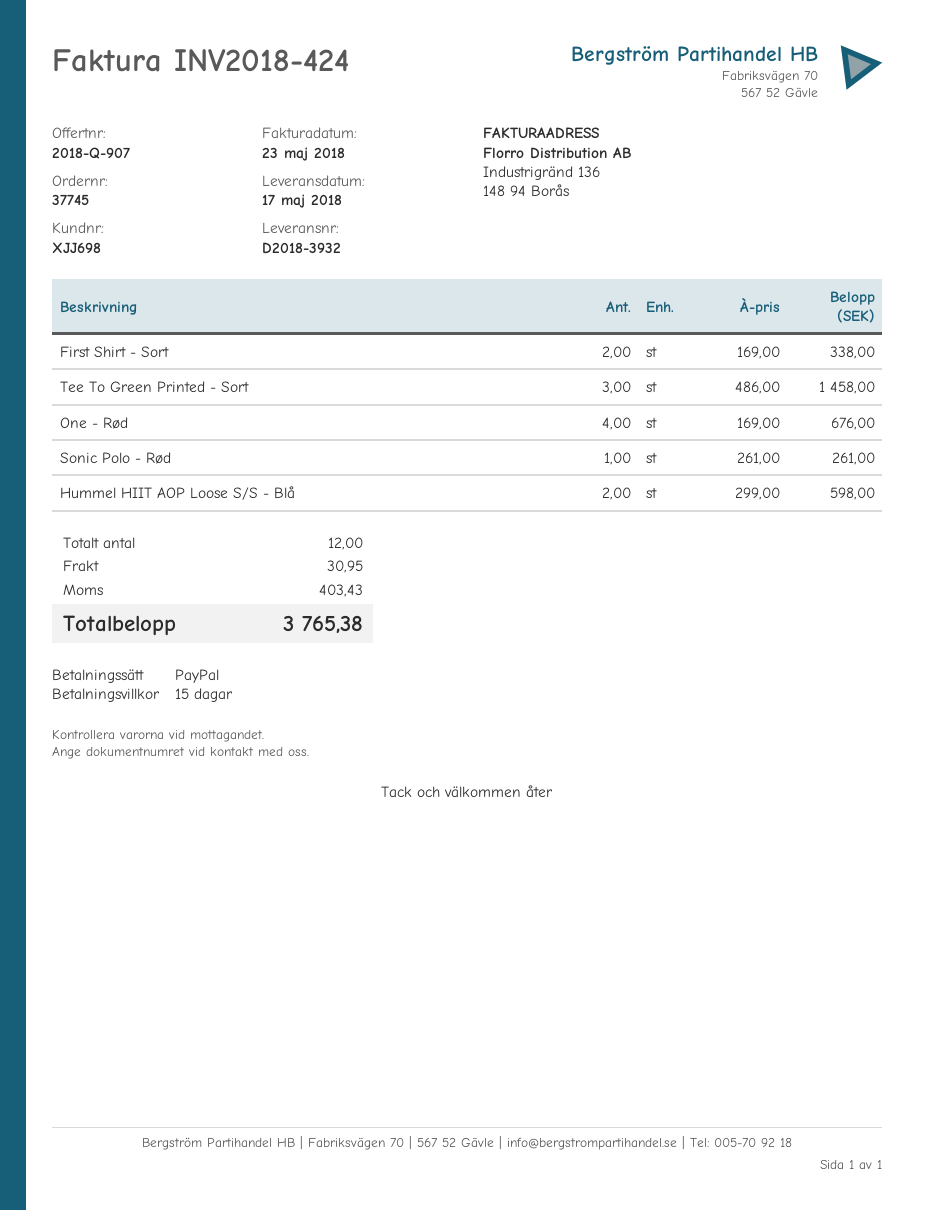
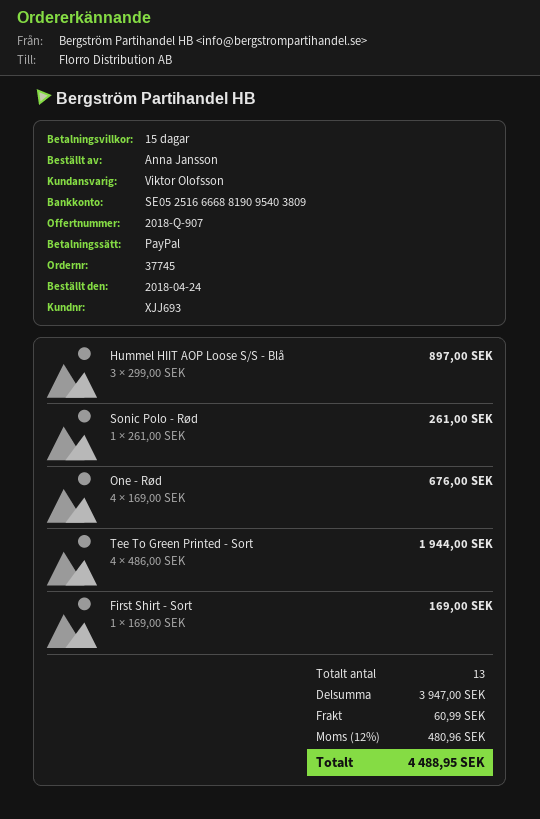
customer number: XJJ698 -> XJJ693
First Shirt - Sort: 2 x 169.00 = 338.00 -> 1 x 169.00 = 169.00
Tee To Green Printed - Sort: 3 x 486.00 = 1458.00 -> 4 x 486.00 = 1944.00
Hummel HIIT AOP Loose S/S - Blå: 2 x 299.00 = 598.00 -> 3 x 299.00 = 897.00
total quantity: 12 -> 13
shipping: 30.95 -> 60.99
tax: 403.43 -> 480.96
total: 3765.38 -> 4488.95

